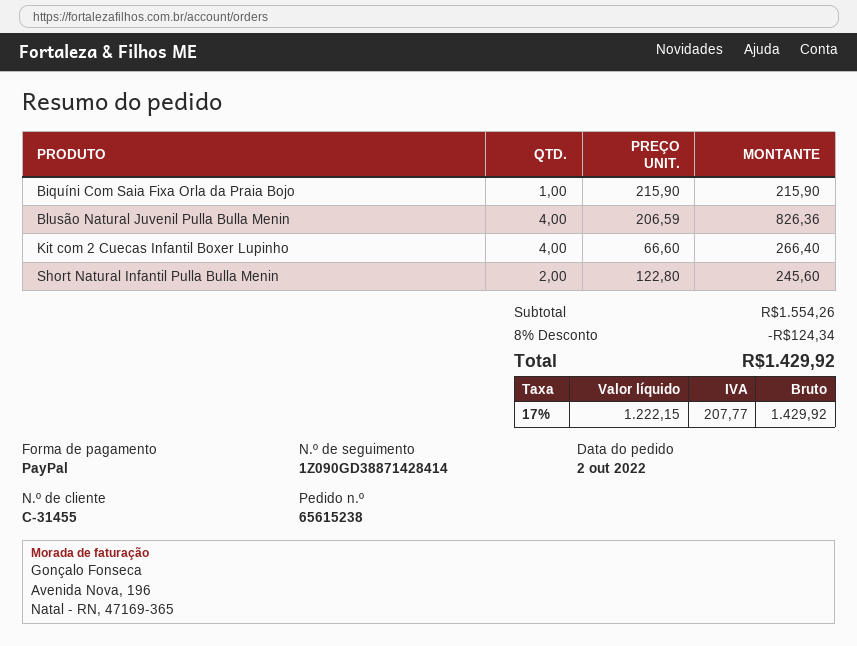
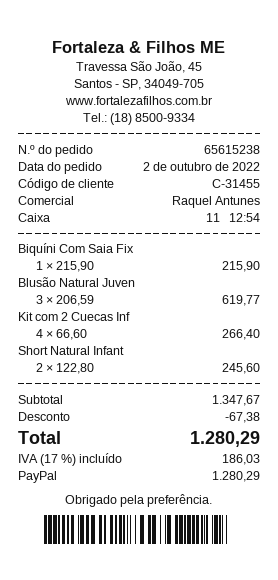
Blusão Natural Juvenil Pulla Bulla Menin: 4 x 206.59 = 826.36 -> 3 x 206.59 = 619.77
subtotal: 1554.26 -> 1347.67
discount: 124.34 -> 67.38
tax: 17% = 207.77 -> 17% = 186.03
total: 1429.92 -> 1280.29

